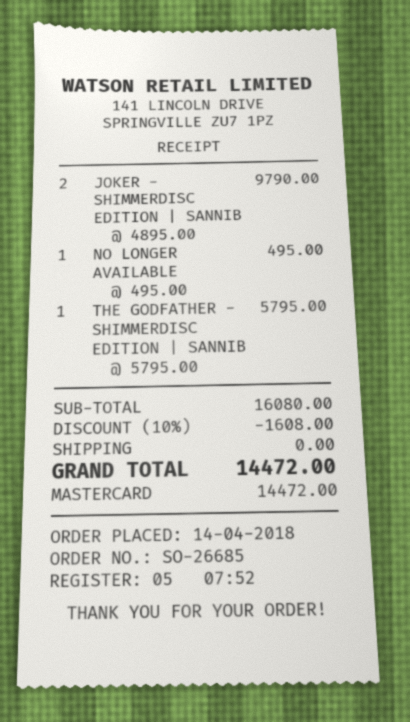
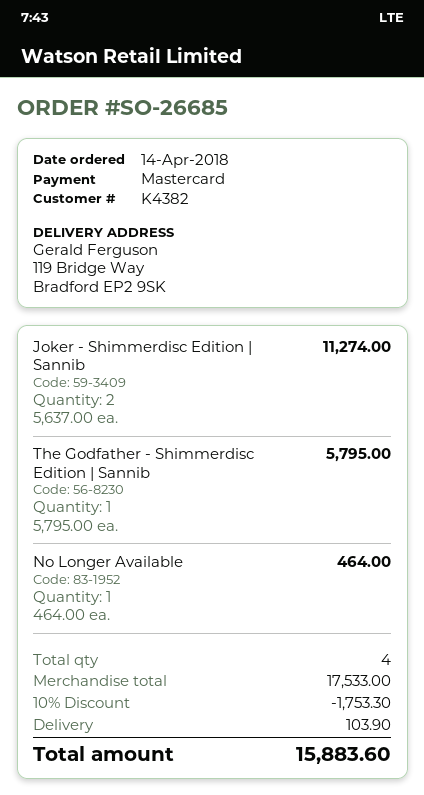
JOKER - SHIMMERDISC EDITION | SANNIB: 2 x 4895.00 = 9790.00 -> 2 x 5637.00 = 11274.00
NO LONGER AVAILABLE: 1 x 495.00 = 495.00 -> 1 x 464.00 = 464.00
subtotal: 16080.00 -> 17533.00
discount: 10% = 1608.00 -> 10% = 1753.30
shipping: 0.00 -> 103.90
total: 14472.00 -> 15883.60

